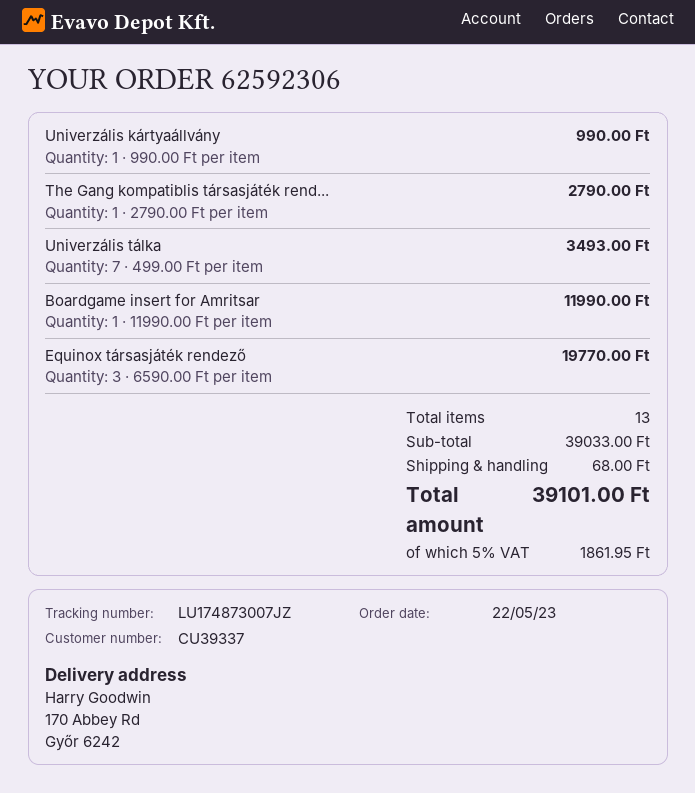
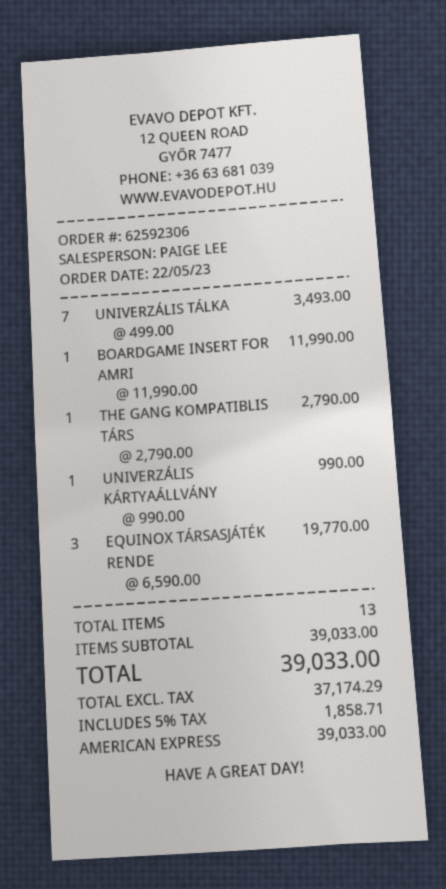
shipping: 68.00 -> none
tax: 5% = 1861.95 -> 5% = 1858.71
total: 39101.00 -> 39033.00

